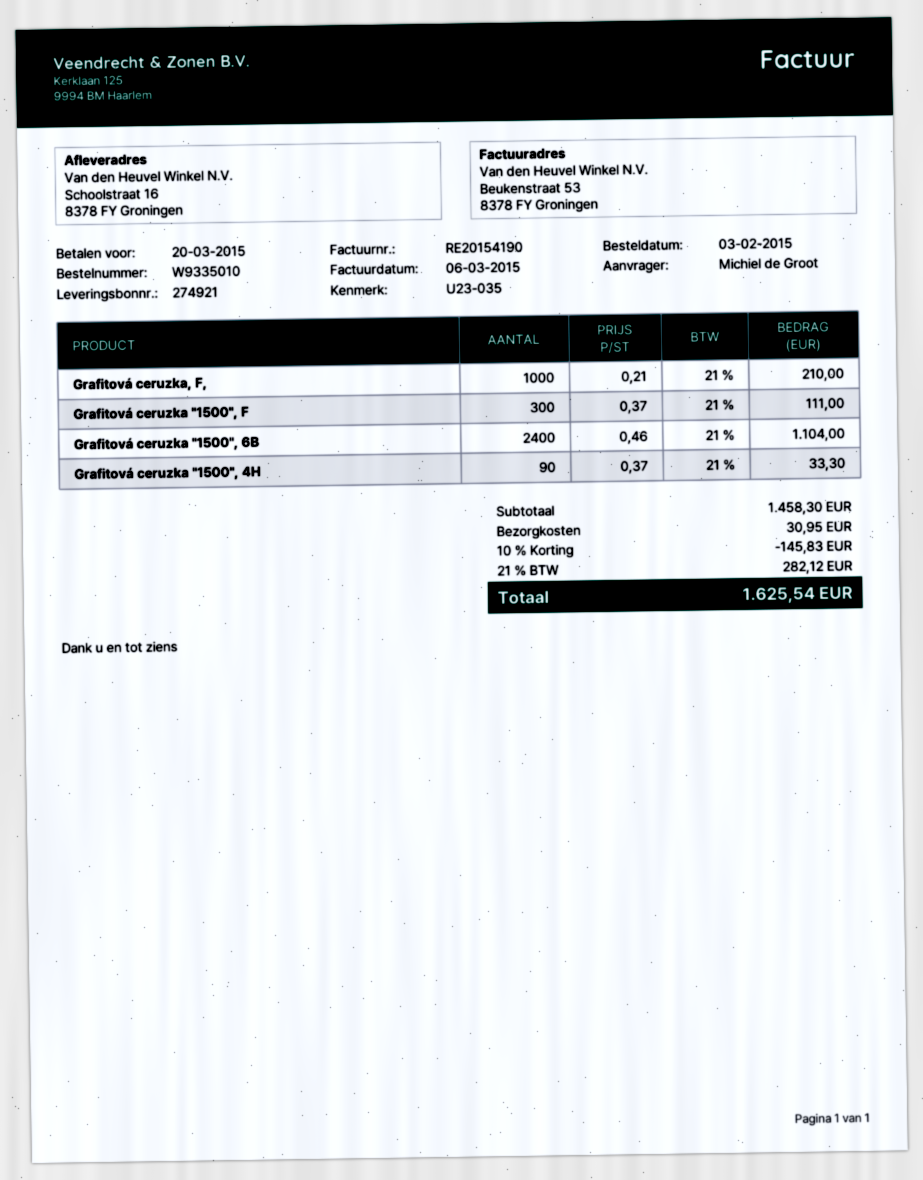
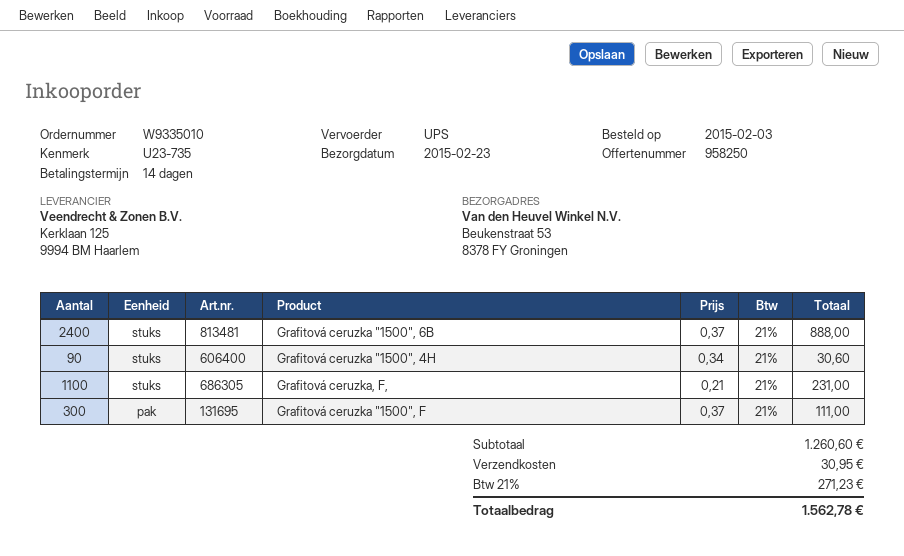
reference: U23-035 -> U23-735
ship to: Schoolstraat 16, 8378 FY Groningen -> Beukenstraat 53, 8378 FY Groningen
Grafitová ceruzka, F,: 1000 x 0.21 = 210.00 -> 1100 x 0.21 = 231.00
Grafitová ceruzka "1500", 6B: 2400 x 0.46 = 1104.00 -> 2400 x 0.37 = 888.00
Grafitová ceruzka "1500", 4H: 90 x 0.37 = 33.30 -> 90 x 0.34 = 30.60
subtotal: 1458.30 -> 1260.60
discount: 10% = 145.83 -> none
tax: 21% = 282.12 -> 21% = 271.23
total: 1625.54 -> 1562.78

